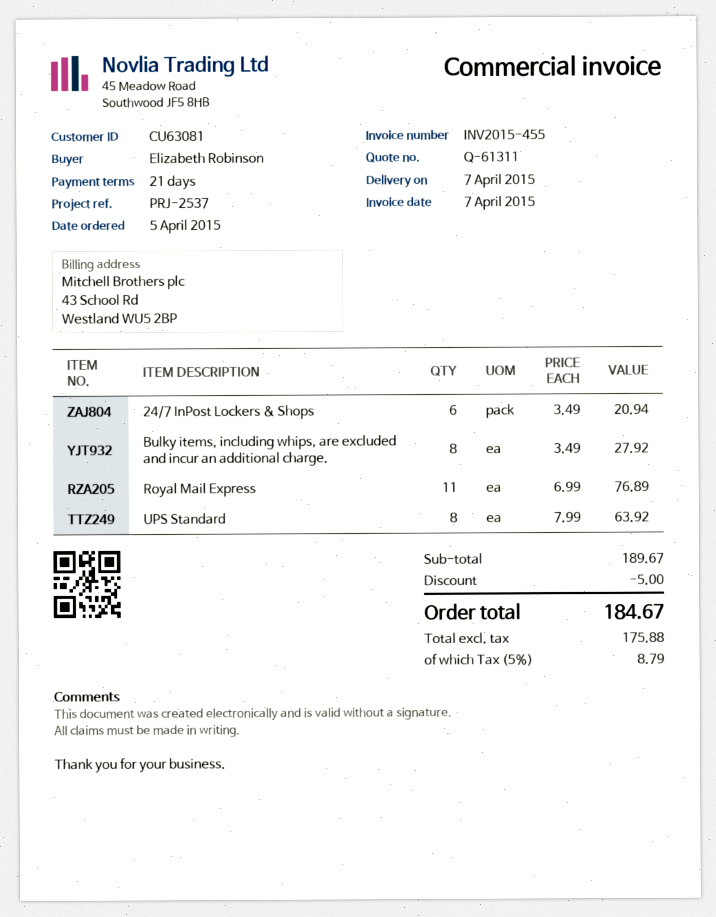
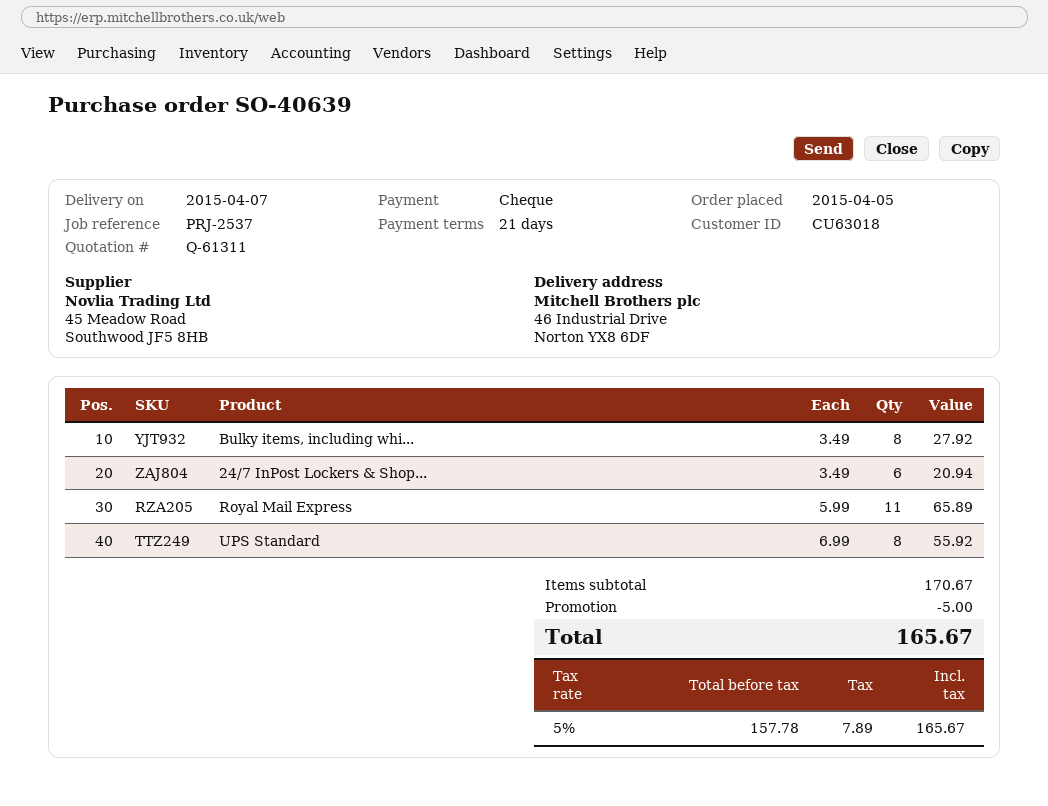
customer number: CU63081 -> CU63018
Royal Mail Express: 11 x 6.99 = 76.89 -> 11 x 5.99 = 65.89
UPS Standard: 8 x 7.99 = 63.92 -> 8 x 6.99 = 55.92
subtotal: 189.67 -> 170.67
net: 175.88 -> 157.78
tax: 5% = 8.79 -> 5% = 7.89
total: 184.67 -> 165.67

